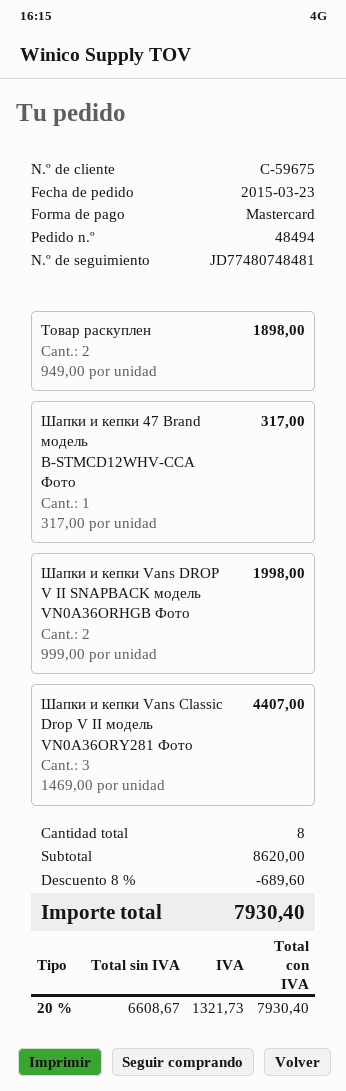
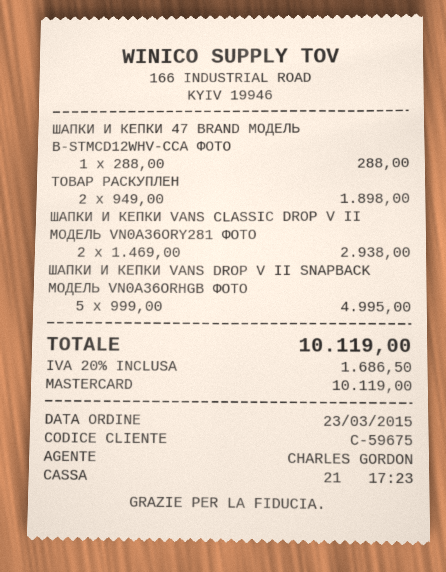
Шапки и кепки 47 Brand модель B-STMCD12WHV-CCA Фото: 1 x 317.00 = 317.00 -> 1 x 288.00 = 288.00
Шапки и кепки Vans DROP V II SNAPBACK модель VN0A36ORHGB Фото: 2 x 999.00 = 1998.00 -> 5 x 999.00 = 4995.00
Шапки и кепки Vans Classic Drop V II модель VN0A36ORY281 Фото: 3 x 1469.00 = 4407.00 -> 2 x 1469.00 = 2938.00
discount: 8% = 689.60 -> none
tax: 20% = 1321.73 -> 20% = 1686.50
total: 7930.40 -> 10119.00

